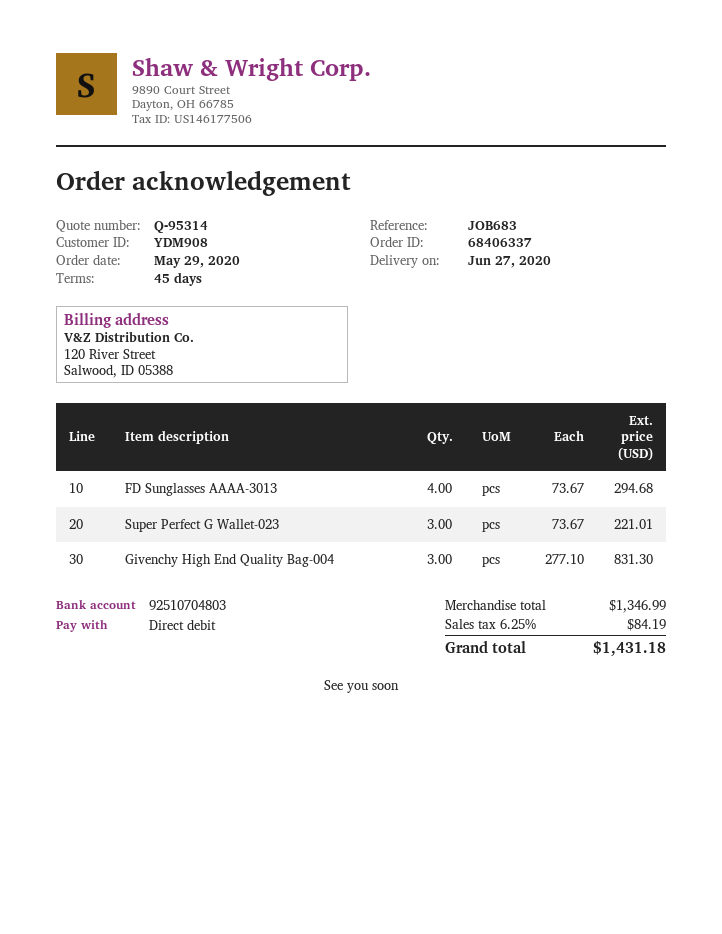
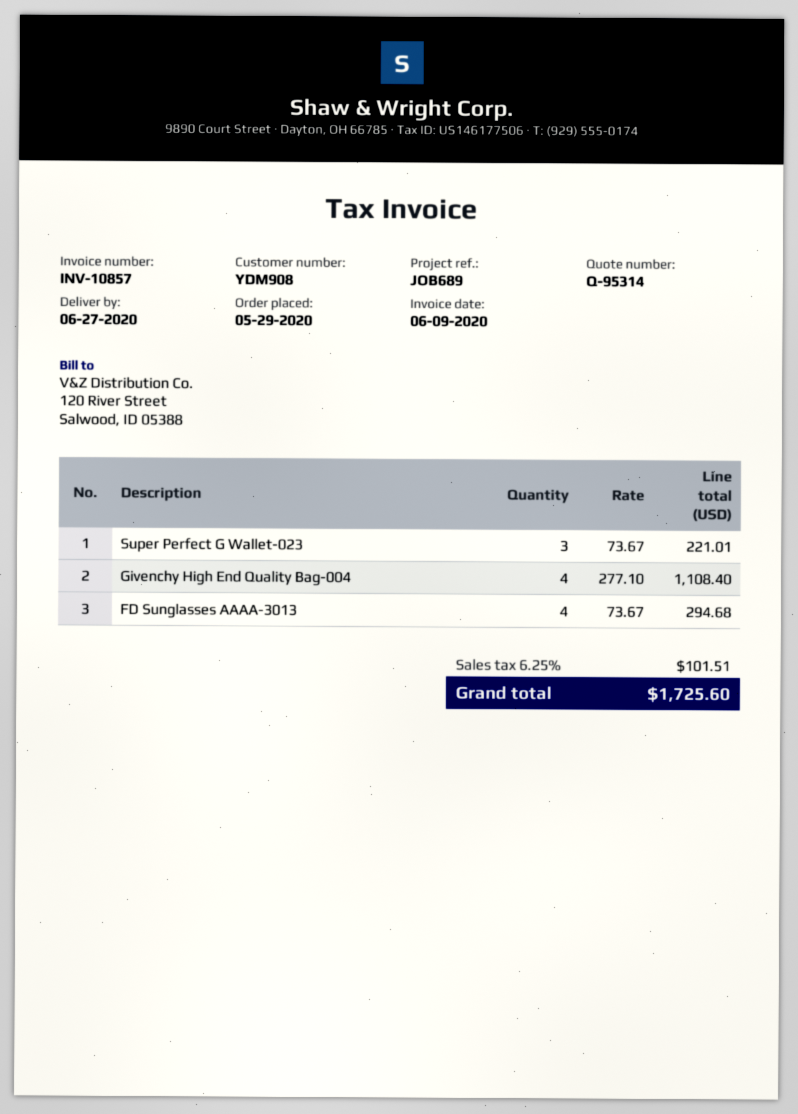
reference: JOB683 -> JOB689
Givenchy High End Quality Bag-004: 3 x 277.10 = 831.30 -> 4 x 277.10 = 1108.40
tax: 6.25% = 84.19 -> 6.25% = 101.51
total: 1431.18 -> 1725.60

